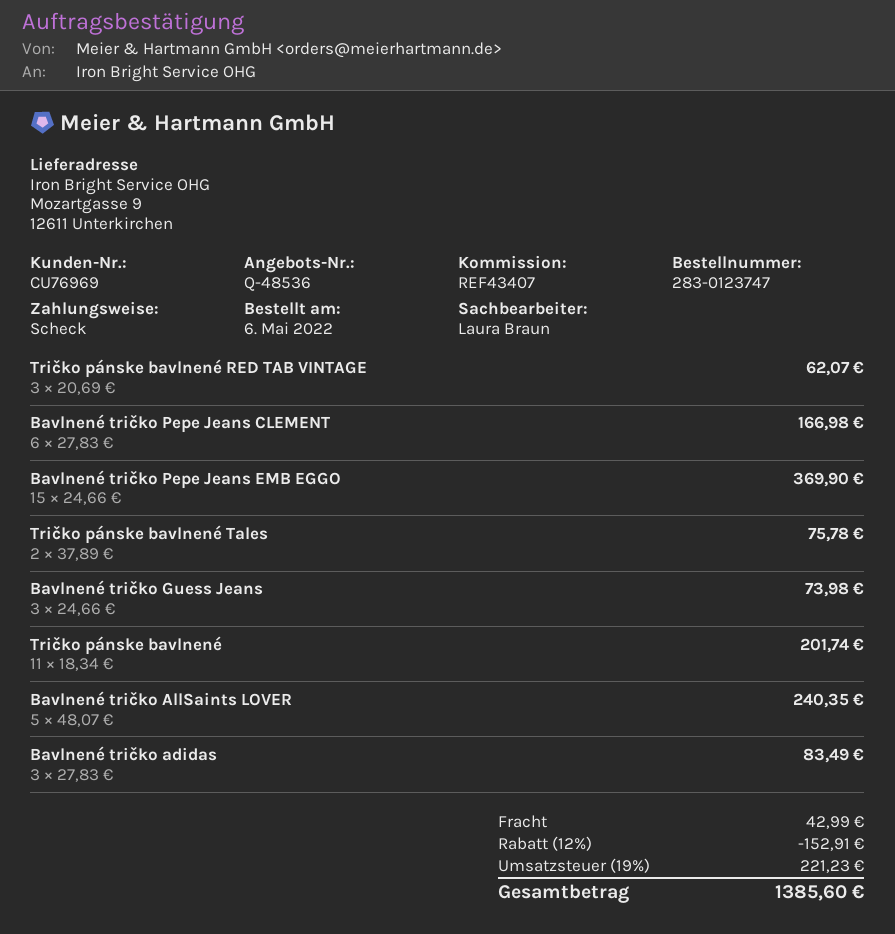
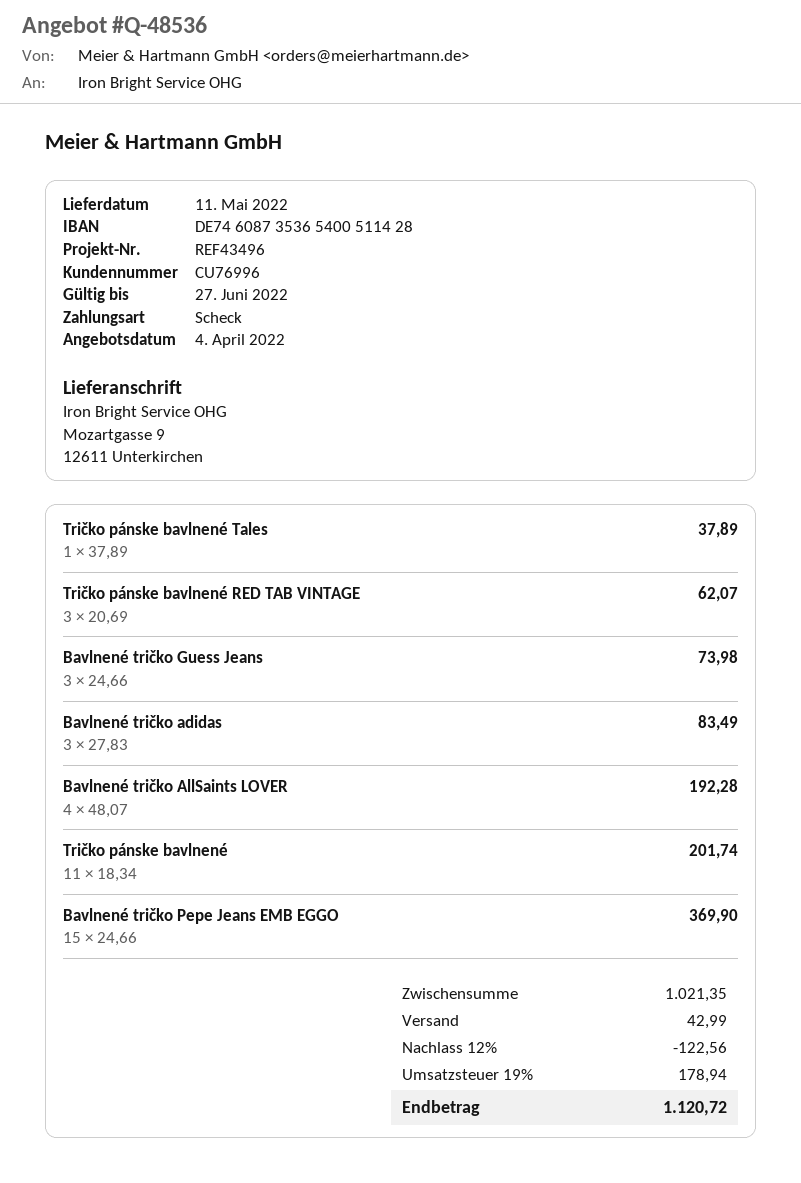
customer number: CU76969 -> CU76996
reference: REF43407 -> REF43496
Bavlnené tričko Pepe Jeans CLEMENT: 6 x 27.83 = 166.98 -> none
Tričko pánske bavlnené Tales: 2 x 37.89 = 75.78 -> 1 x 37.89 = 37.89
Bavlnené tričko AllSaints LOVER: 5 x 48.07 = 240.35 -> 4 x 48.07 = 192.28
discount: 12% = 152.91 -> 12% = 122.56
tax: 19% = 221.23 -> 19% = 178.94
total: 1385.60 -> 1120.72

